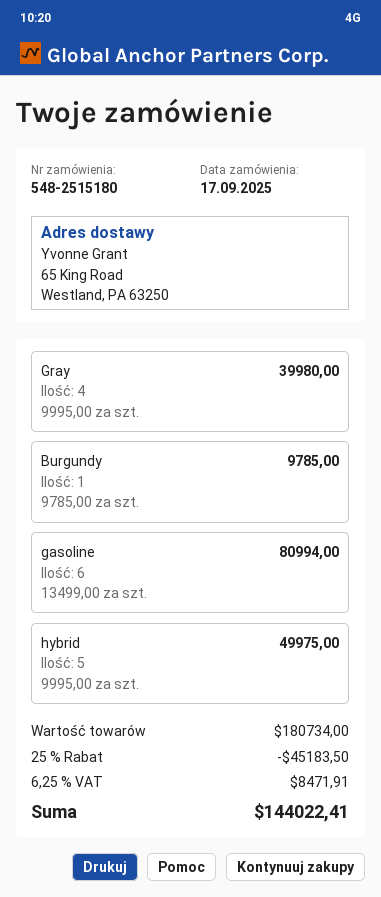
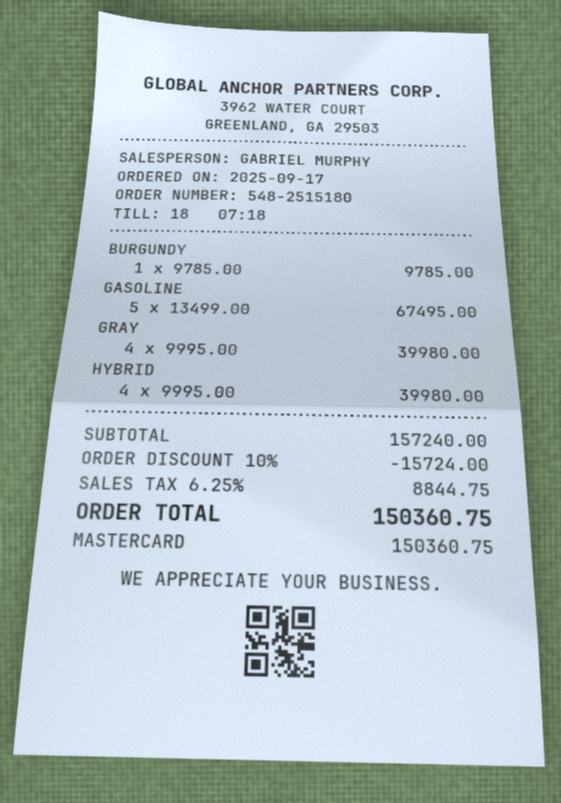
gasoline: 6 x 13499.00 = 80994.00 -> 5 x 13499.00 = 67495.00
hybrid: 5 x 9995.00 = 49975.00 -> 4 x 9995.00 = 39980.00
subtotal: 180734.00 -> 157240.00
discount: 25% = 45183.50 -> 10% = 15724.00
tax: 6.25% = 8471.91 -> 6.25% = 8844.75
total: 144022.41 -> 150360.75

